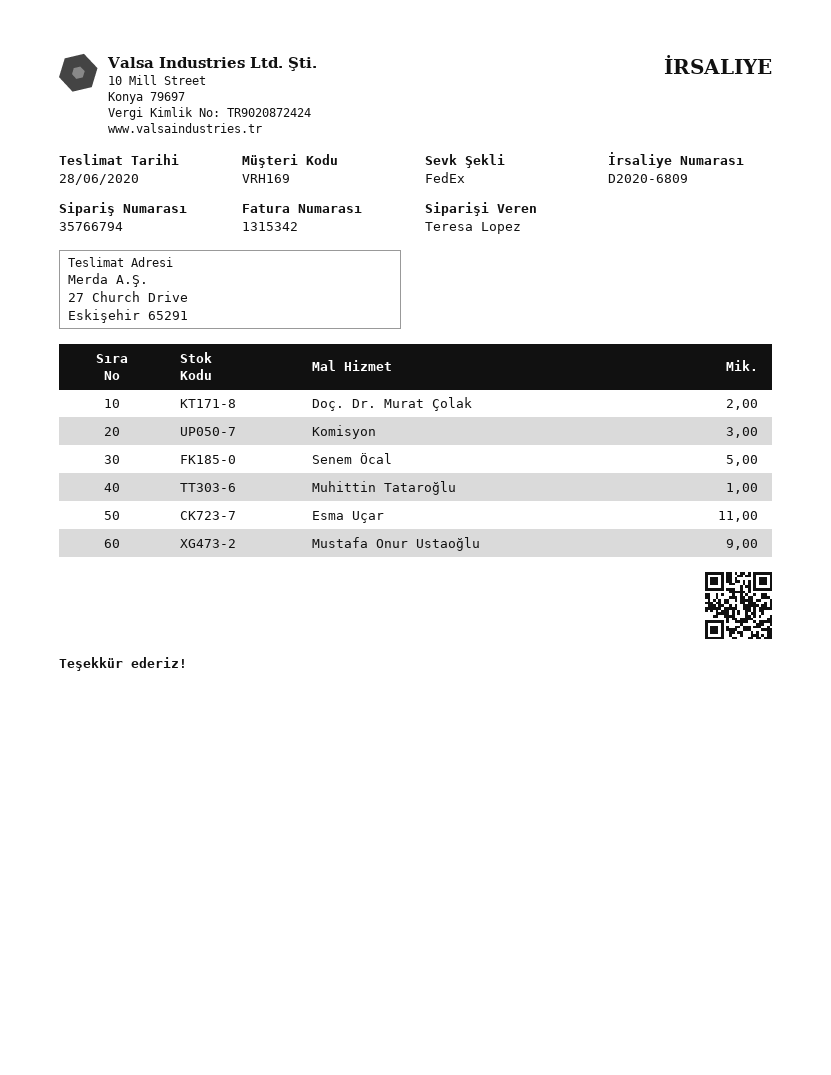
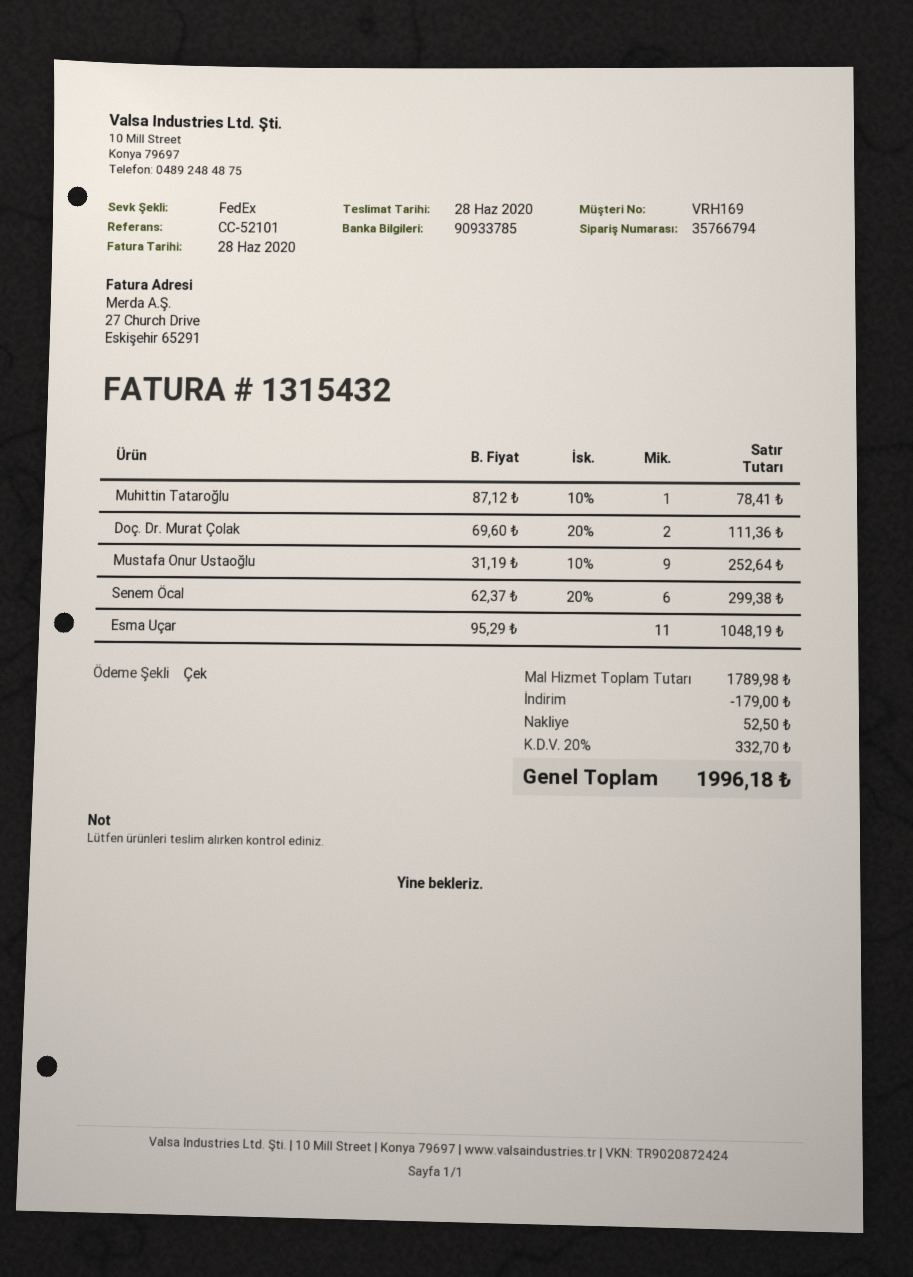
invoice number: 1315342 -> 1315432
Komisyon: 3 -> none
Senem Öcal: 5 -> 6

